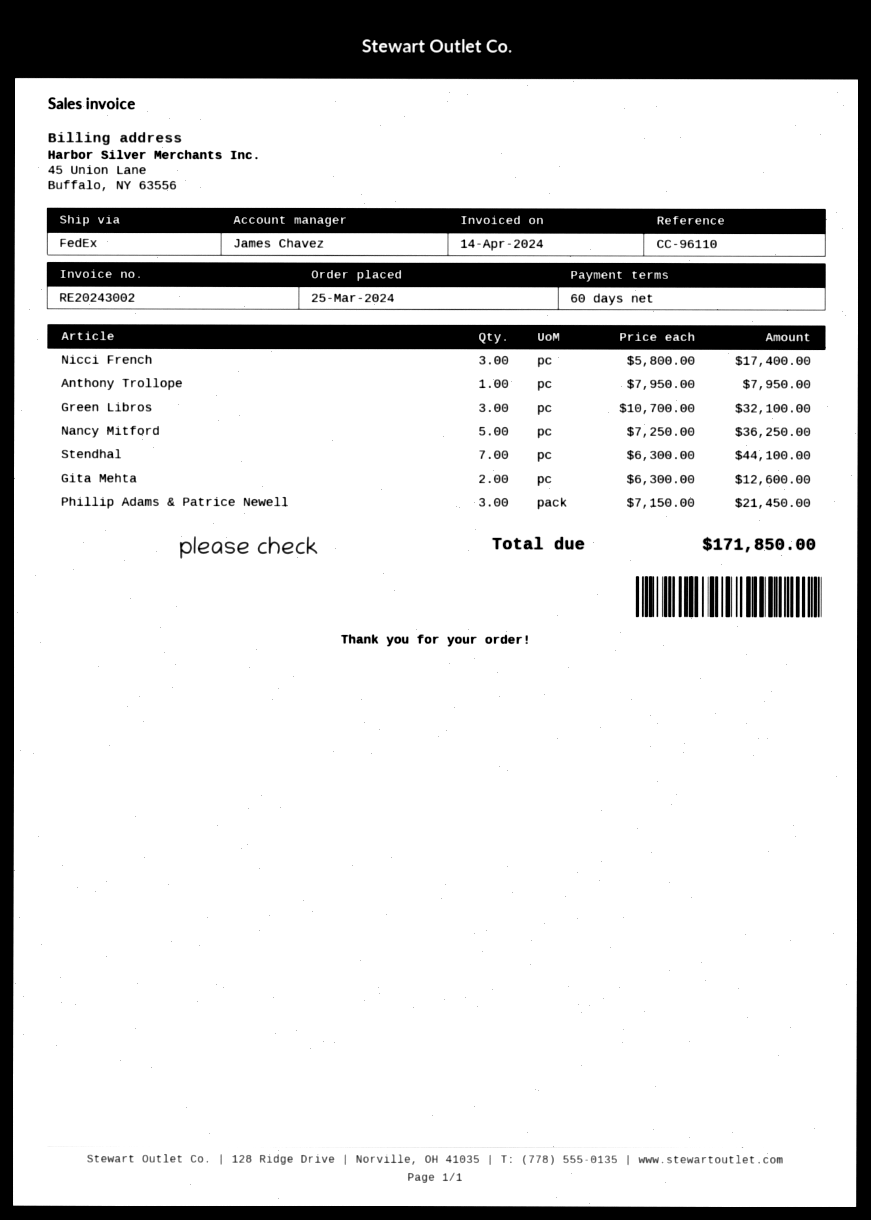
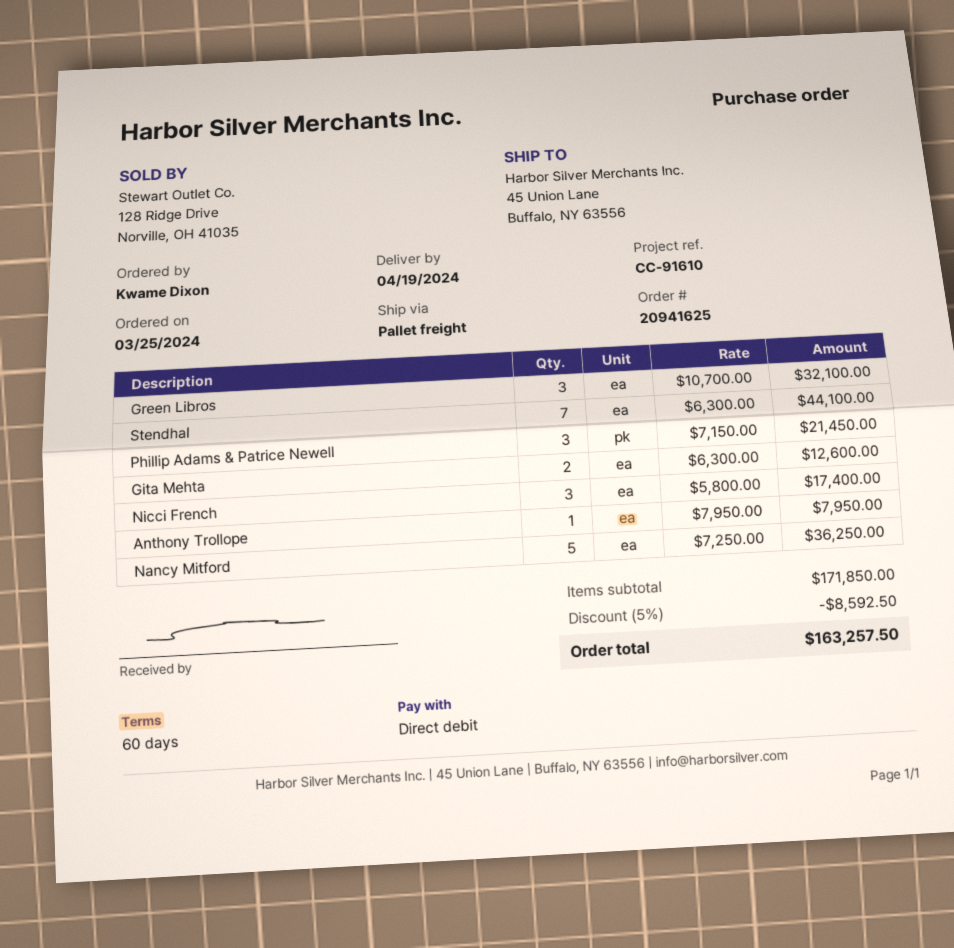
reference: CC-96110 -> CC-91610
shipping method: FedEx -> pallet freight
discount: none -> 5% = 8592.50
total: 171850.00 -> 163257.50

